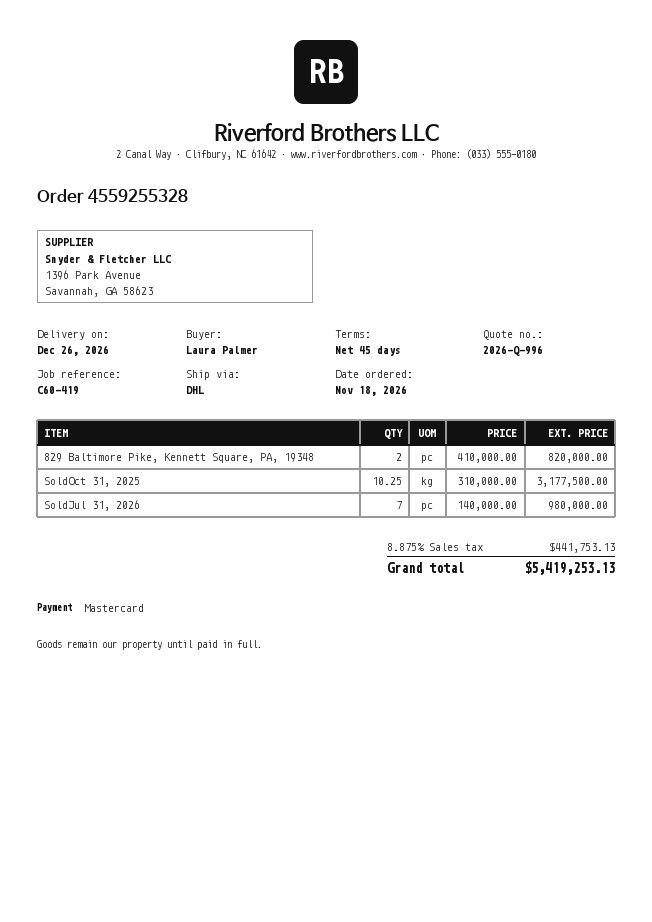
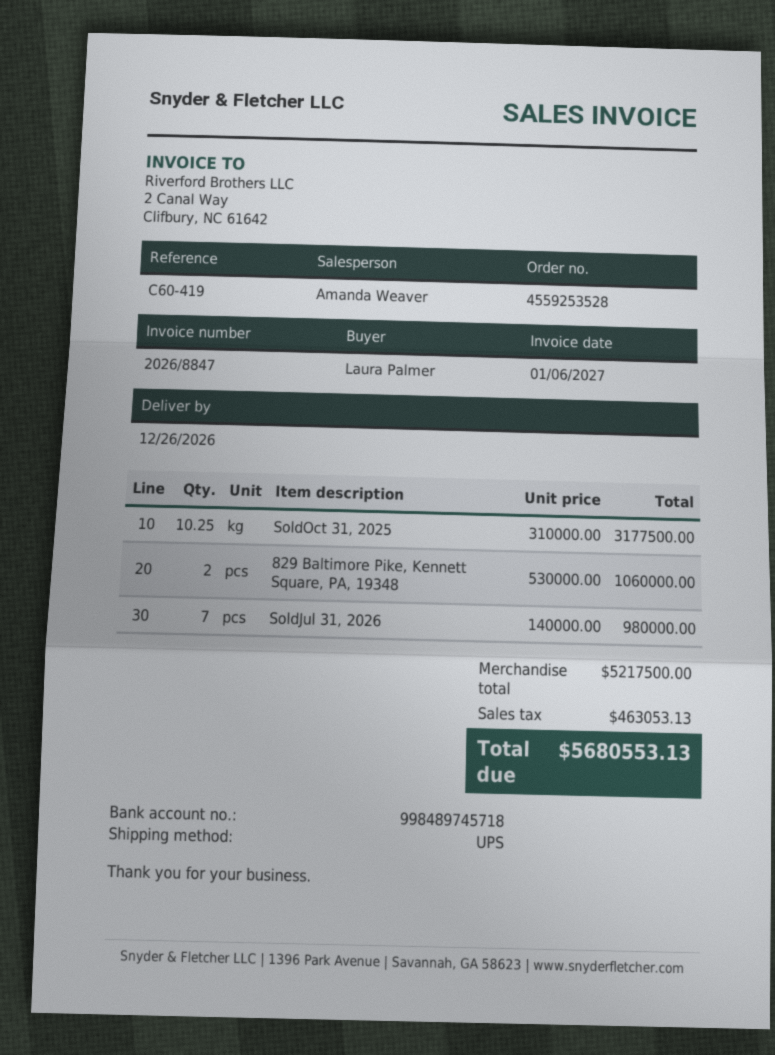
order number: 4559255328 -> 4559253528
shipping method: DHL -> UPS
829 Baltimore Pike, Kennett Square, PA, 19348: 2 x 410000.00 = 820000.00 -> 2 x 530000.00 = 1060000.00
tax: 441753.13 -> 463053.13
total: 5419253.13 -> 5680553.13

